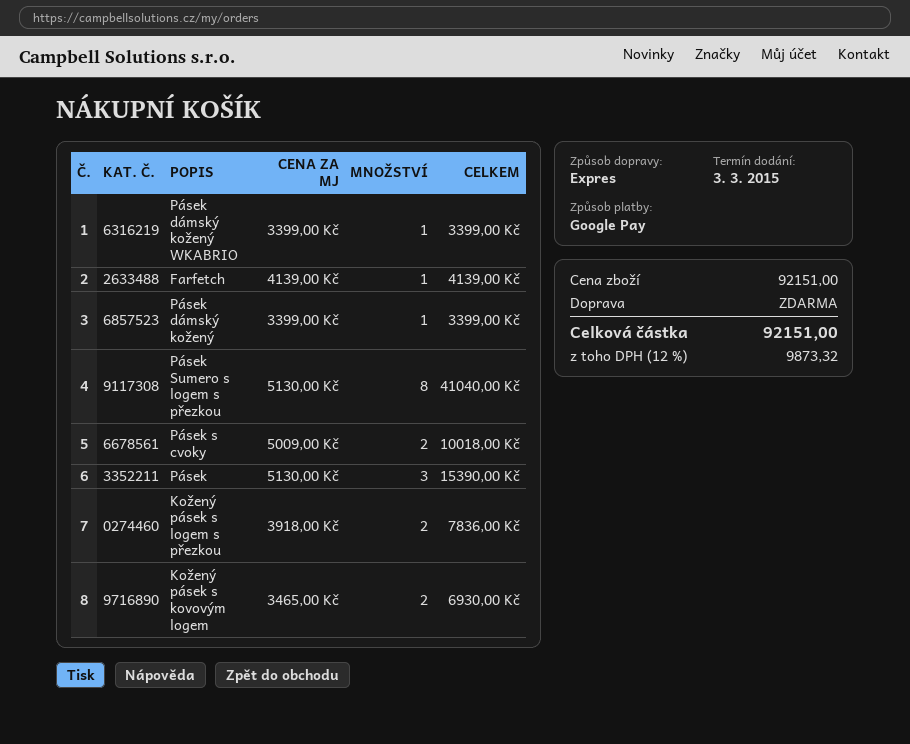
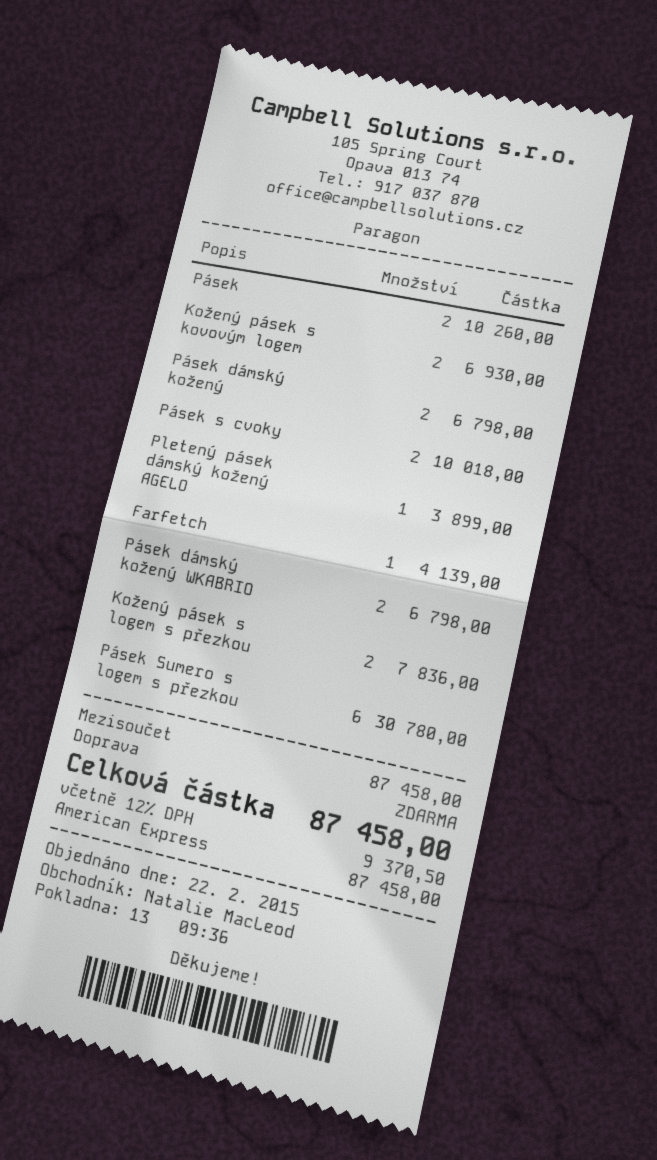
payment method: Google Pay -> American Express
Pásek dámský kožený WKABRIO: 1 for 3399.00 -> 2 for 6798.00
Pásek dámský kožený: 1 for 3399.00 -> 2 for 6798.00
Pásek Sumero s logem s přezkou: 8 for 41040.00 -> 6 for 30780.00
Pásek: 3 for 15390.00 -> 2 for 10260.00
Pletený pásek dámský kožený AGELO: none -> 1 for 3899.00
subtotal: 92151.00 -> 87458.00
tax: 12% = 9873.32 -> 12% = 9370.50
total: 92151.00 -> 87458.00

